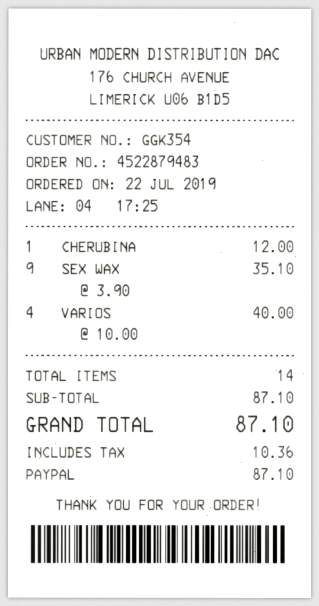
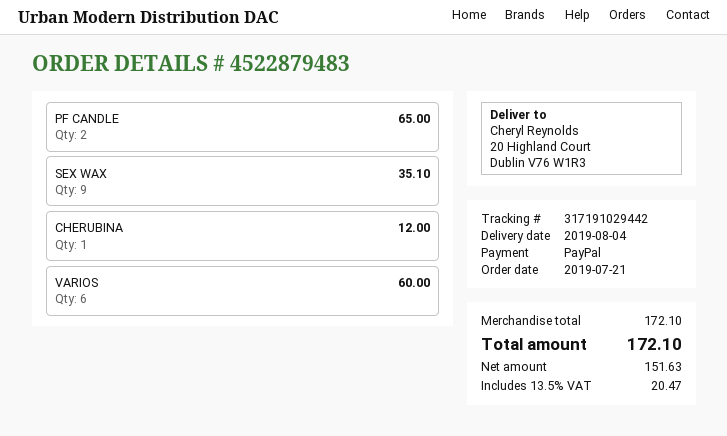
order date: 2019-07-22 -> 2019-07-21
VARIOS: 4 for 40.00 -> 6 for 60.00
PF CANDLE: none -> 2 for 65.00
subtotal: 87.10 -> 172.10
tax: 10.36 -> 20.47
total: 87.10 -> 172.10

